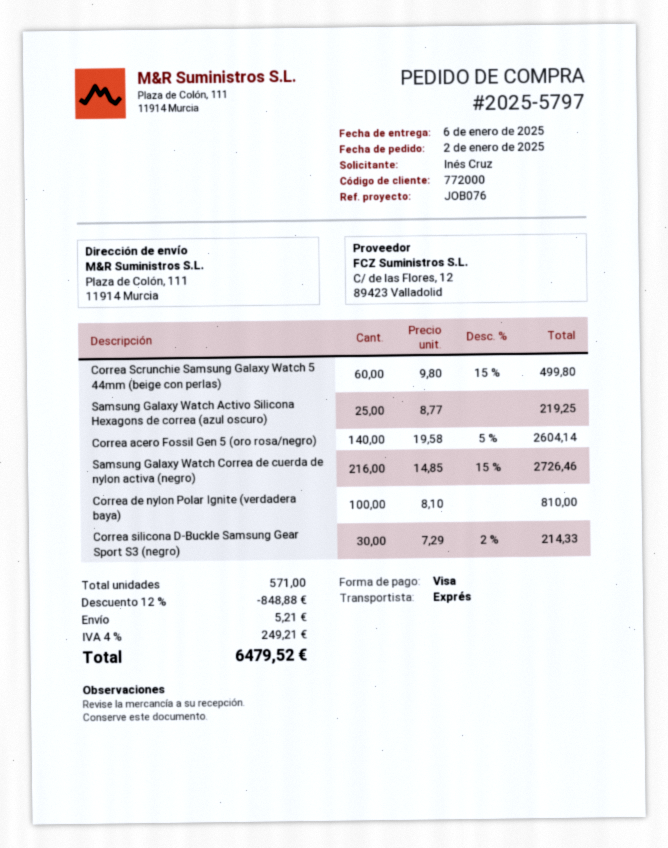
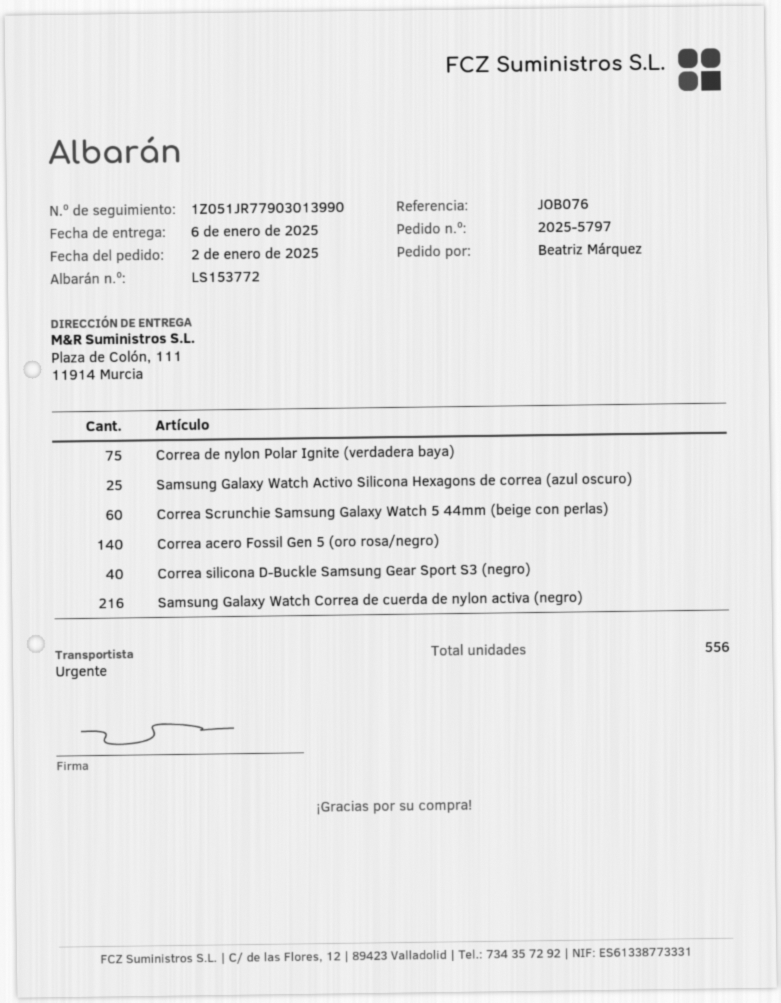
ordered by: Inés Cruz -> Beatriz Márquez
Correa de nylon Polar Ignite (verdadera baya): 100 -> 75
Correa silicona D-Buckle Samsung Gear Sport S3 (negro): 30 -> 40
total quantity: 571 -> 556

